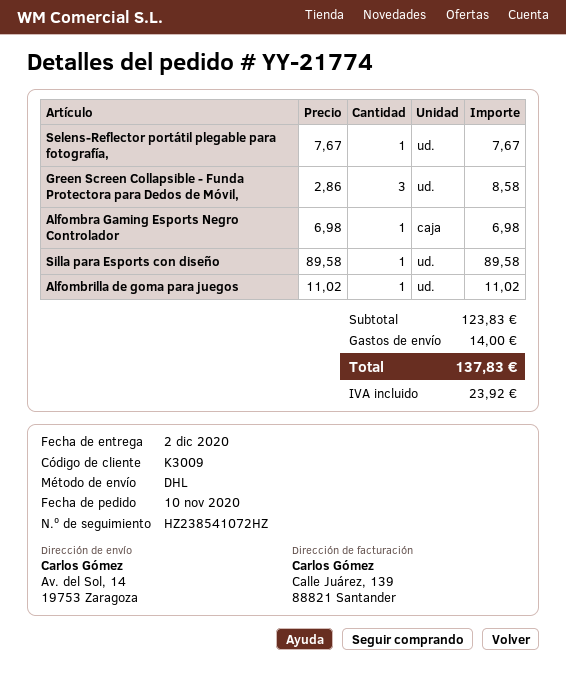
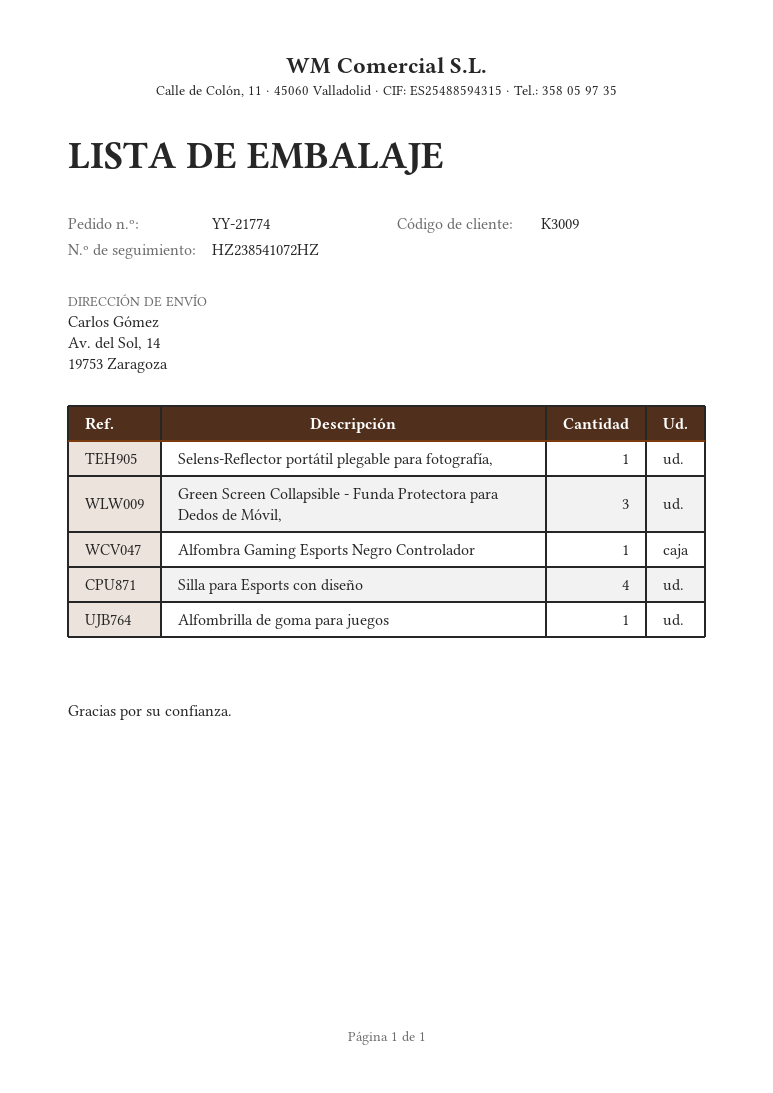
Silla para Esports con diseño: 1 -> 4

